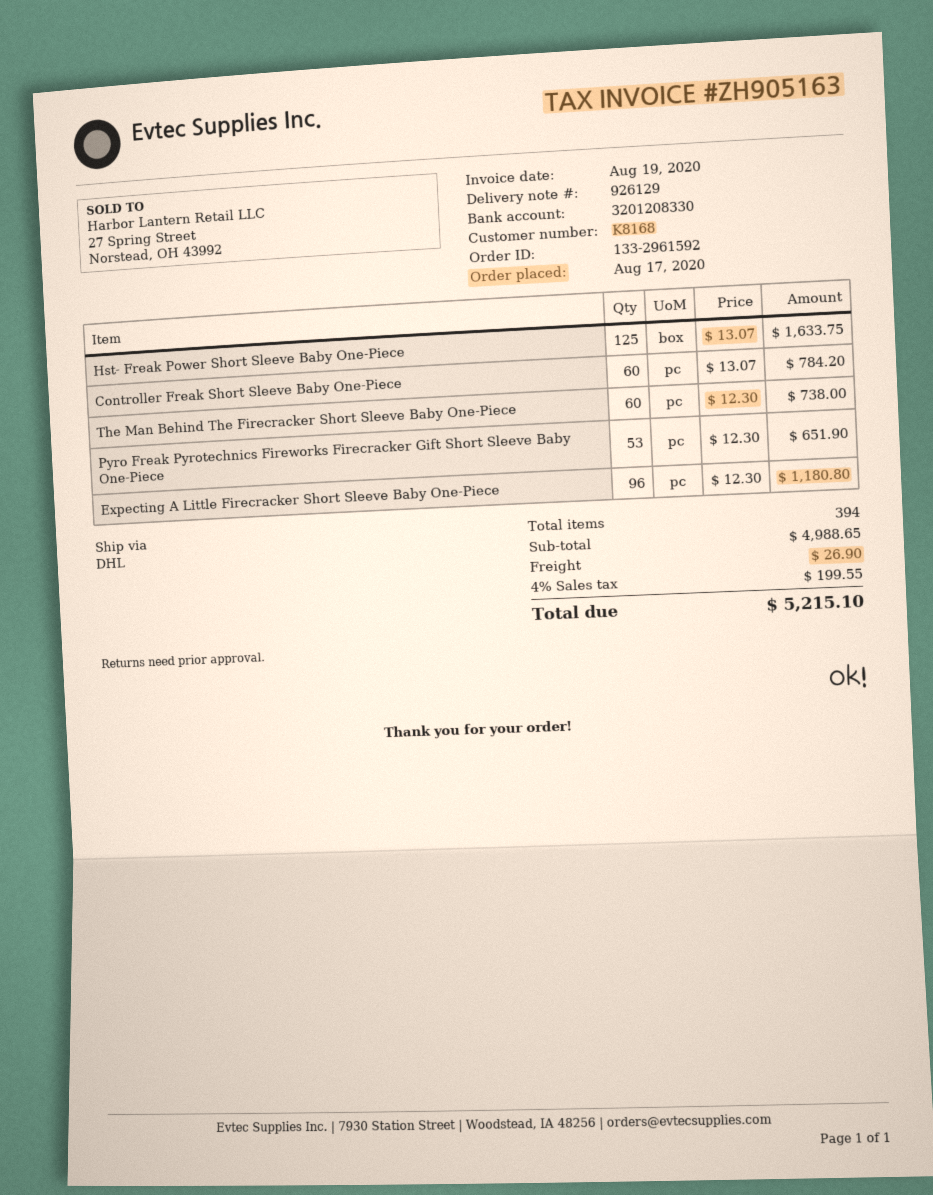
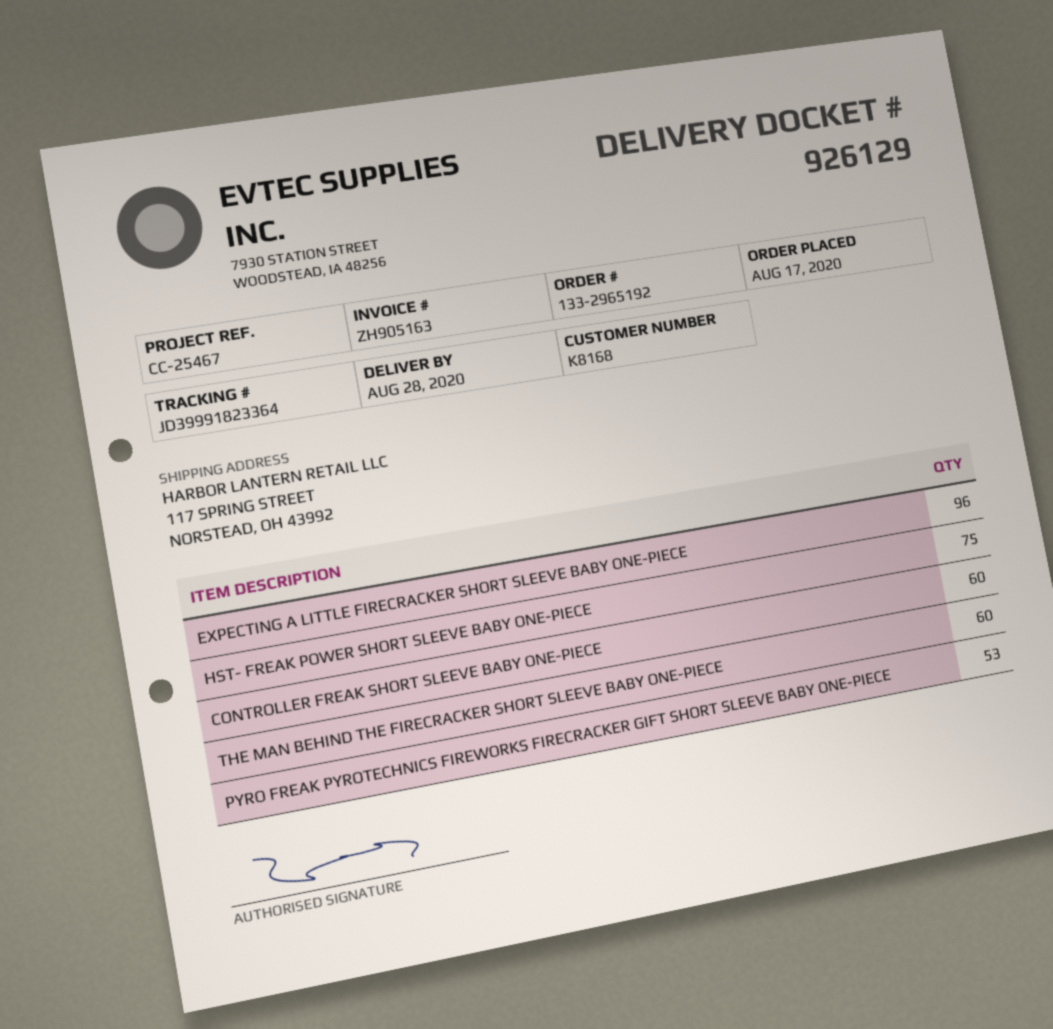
order number: 133-2961592 -> 133-2965192
Hst- Freak Power Short Sleeve Baby One-Piece: 125 -> 75

